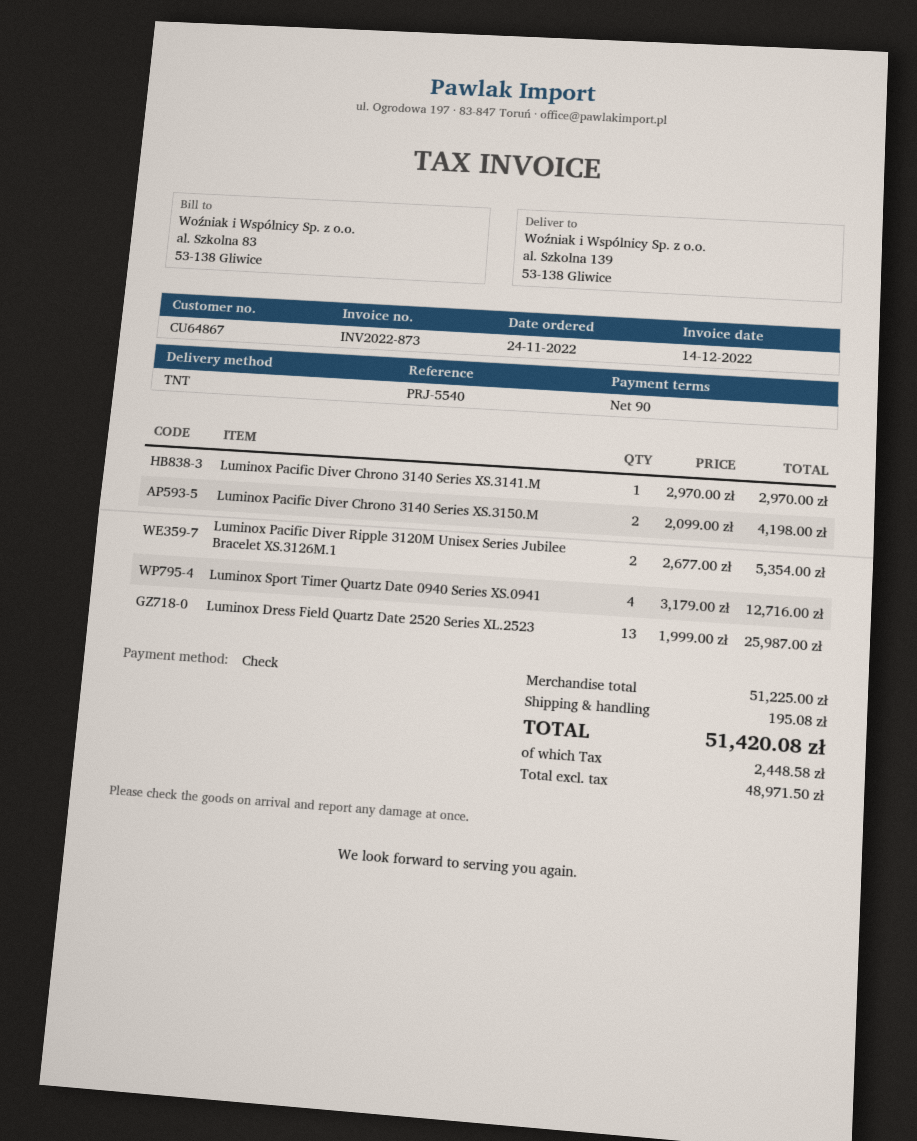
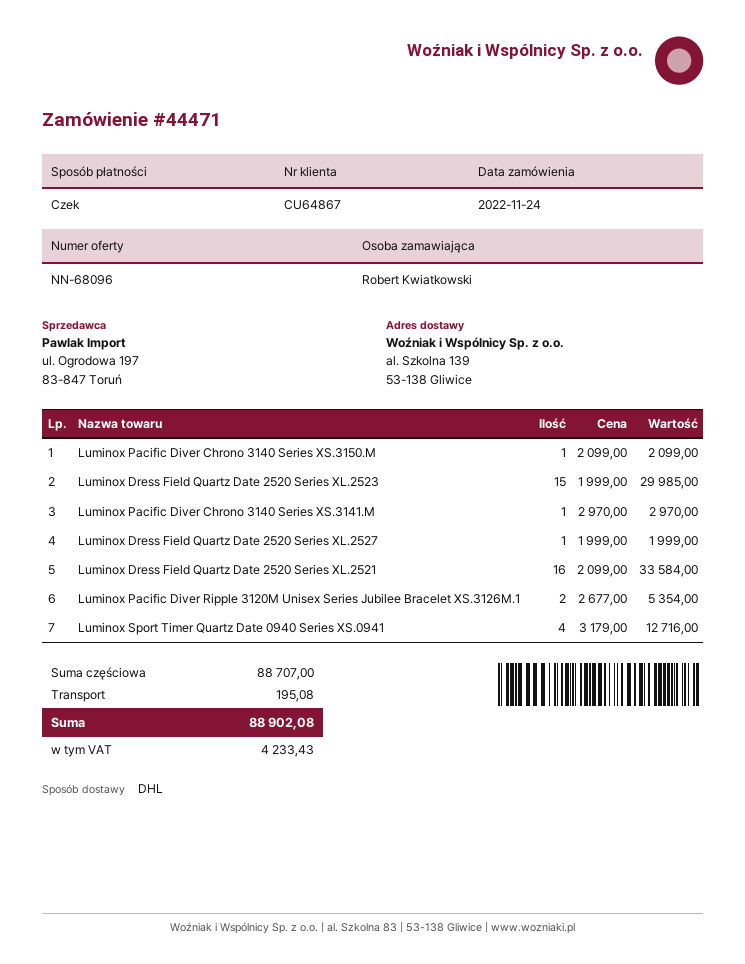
shipping method: TNT -> DHL
Luminox Pacific Diver Chrono 3140 Series XS.3150.M: 2 x 2099.00 = 4198.00 -> 1 x 2099.00 = 2099.00
Luminox Dress Field Quartz Date 2520 Series XL.2523: 13 x 1999.00 = 25987.00 -> 15 x 1999.00 = 29985.00
Luminox Dress Field Quartz Date 2520 Series XL.2527: none -> 1 x 1999.00 = 1999.00
Luminox Dress Field Quartz Date 2520 Series XL.2521: none -> 16 x 2099.00 = 33584.00
subtotal: 51225.00 -> 88707.00
tax: 2448.58 -> 4233.43
total: 51420.08 -> 88902.08

